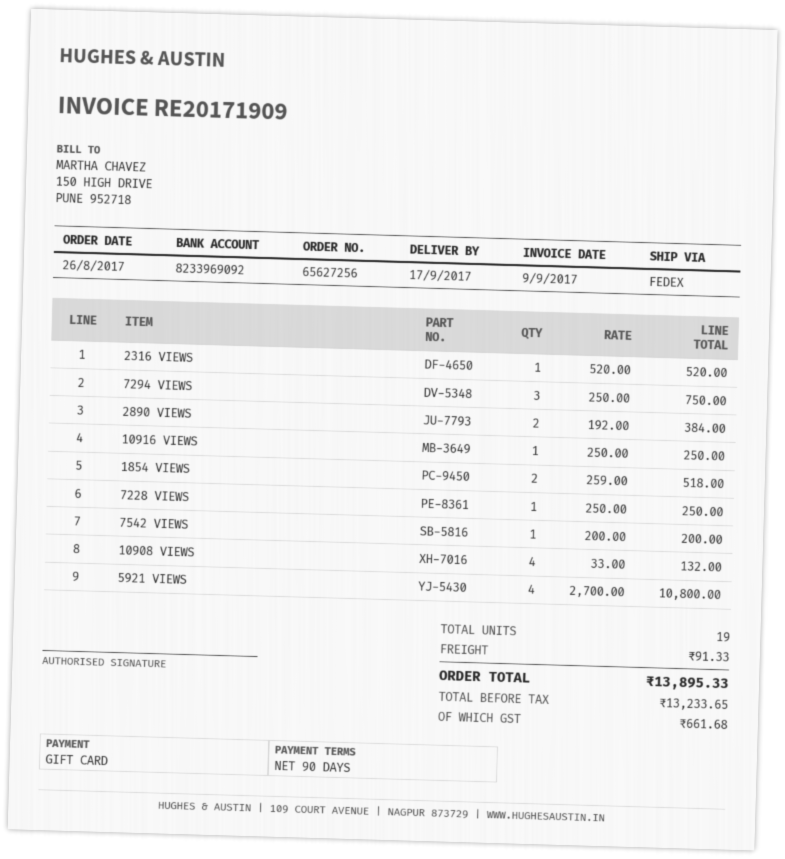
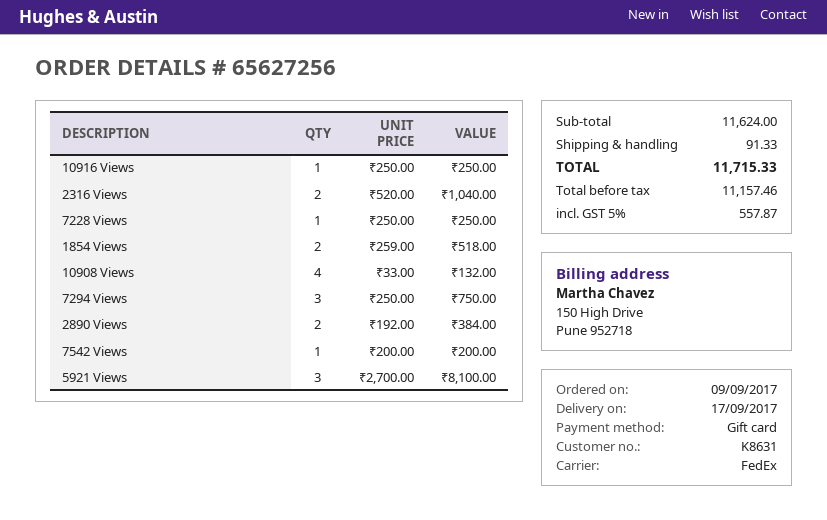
order date: 2017-08-26 -> 2017-09-09
2316 VIEWS: 1 x 520.00 = 520.00 -> 2 x 520.00 = 1040.00
5921 VIEWS: 4 x 2700.00 = 10800.00 -> 3 x 2700.00 = 8100.00
net: 13233.65 -> 11157.46
tax: 661.68 -> 557.87
total: 13895.33 -> 11715.33

